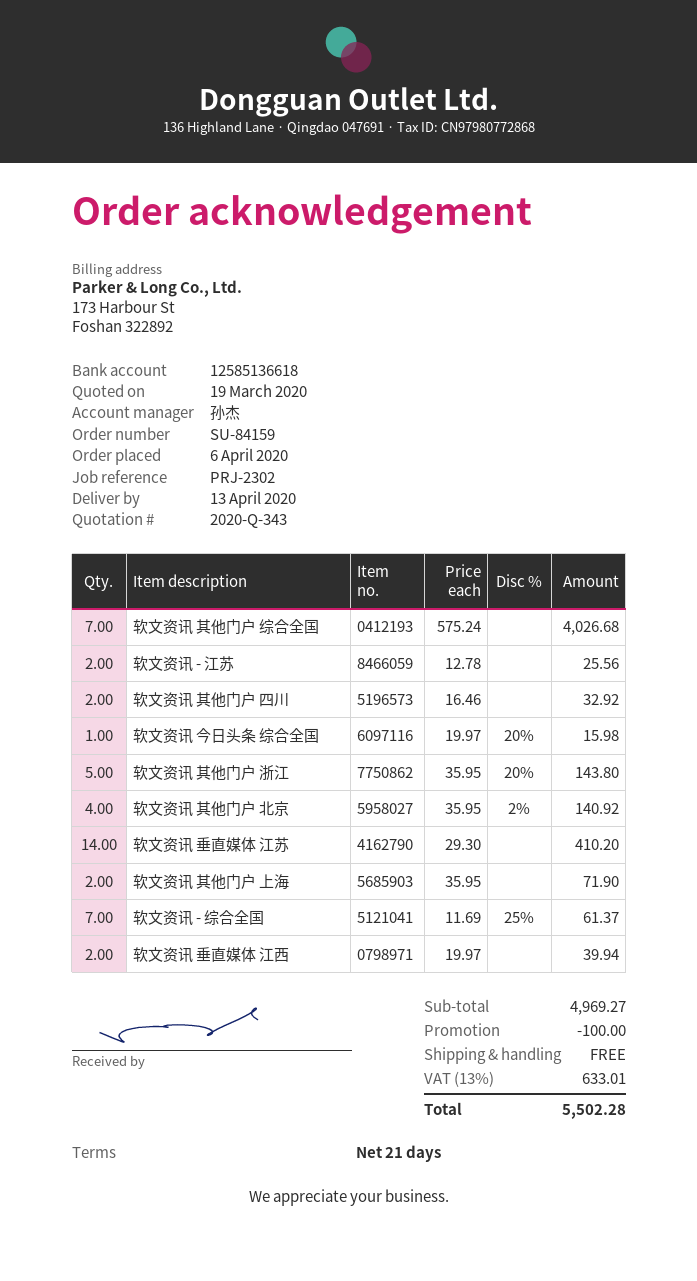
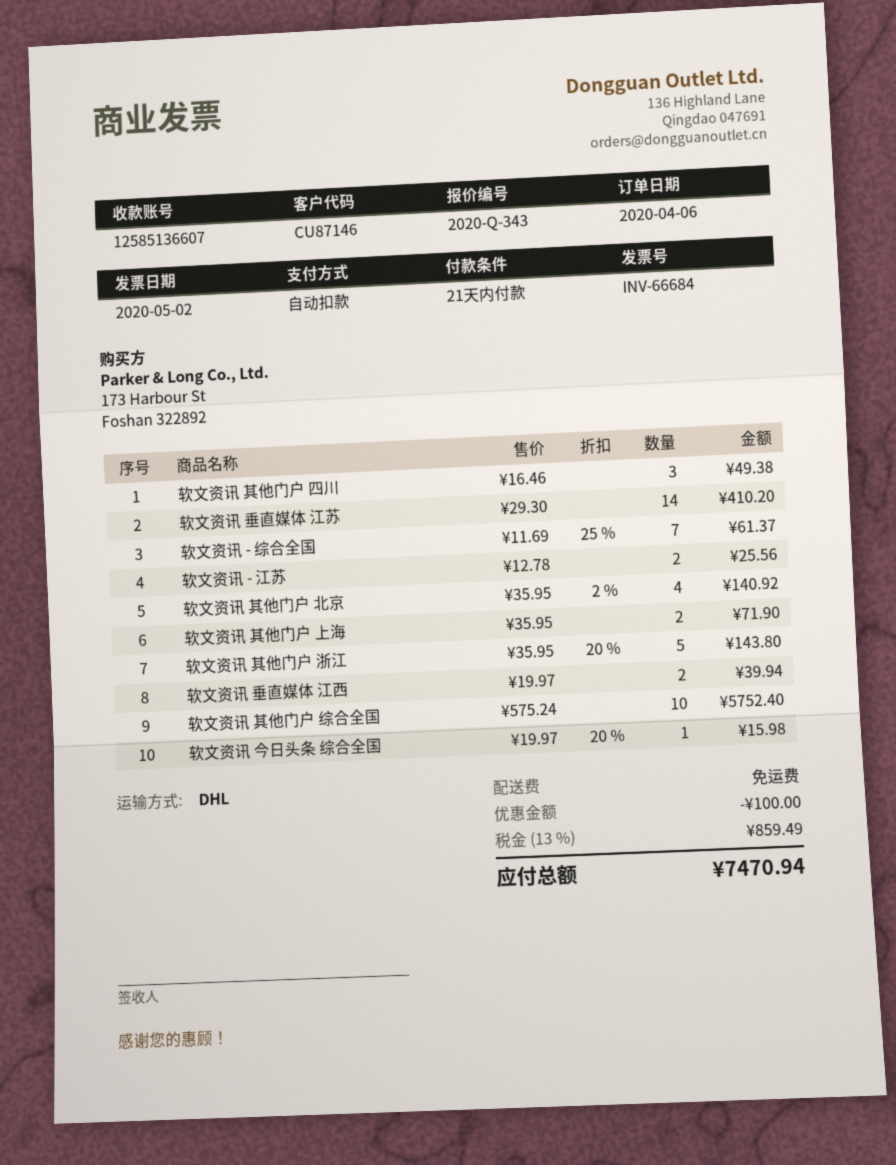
bank account: 12585136618 -> 12585136607
软文资讯 其他门户 综合全国: 7 x 575.24 = 4026.68 -> 10 x 575.24 = 5752.40
软文资讯 其他门户 四川: 2 x 16.46 = 32.92 -> 3 x 16.46 = 49.38
tax: 13% = 633.01 -> 13% = 859.49
total: 5502.28 -> 7470.94

